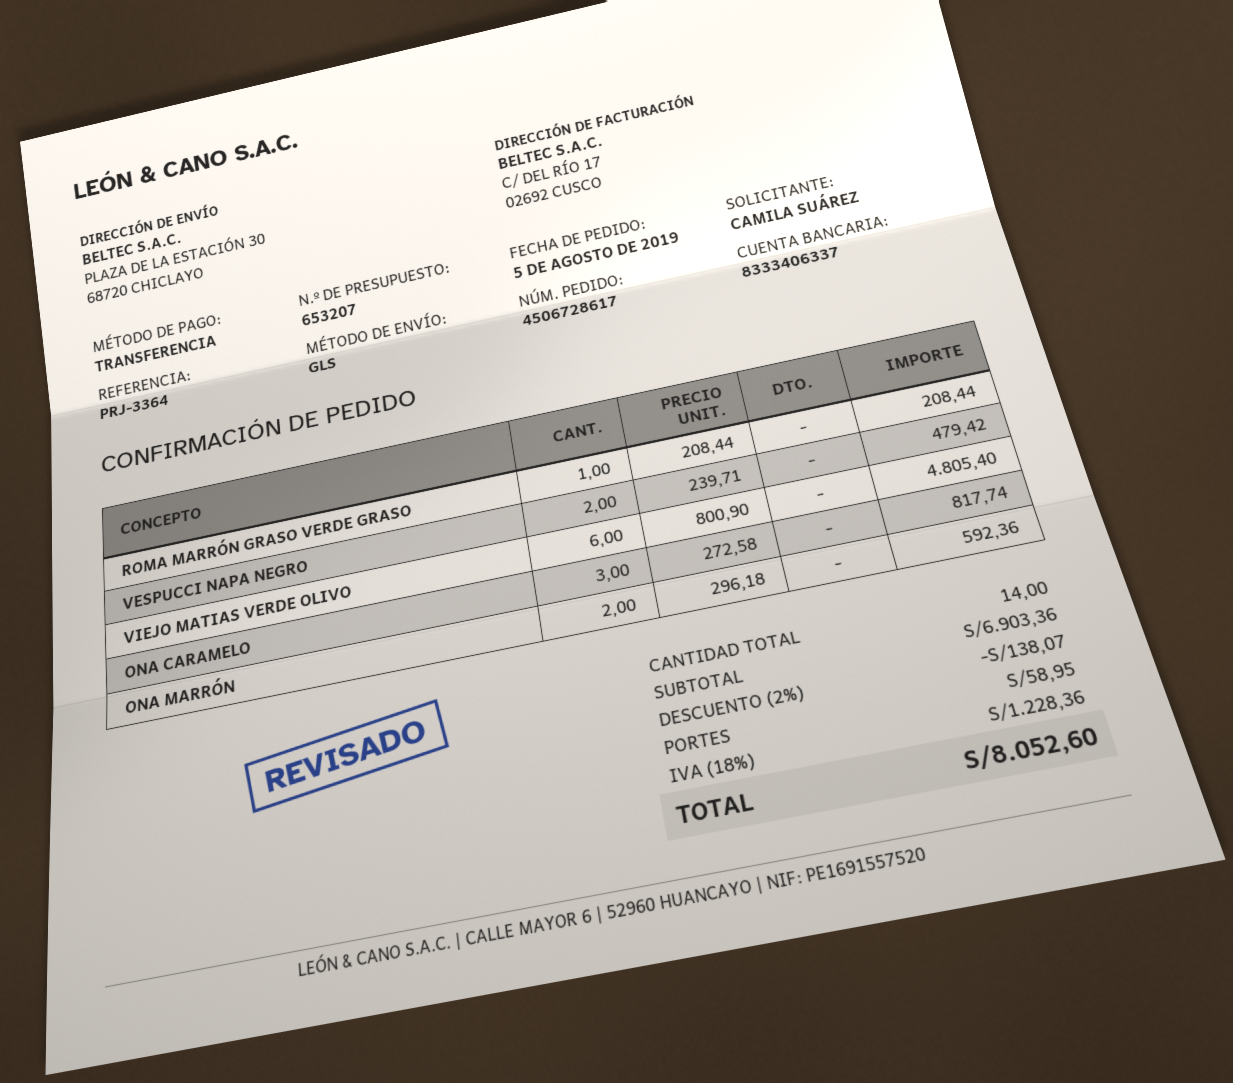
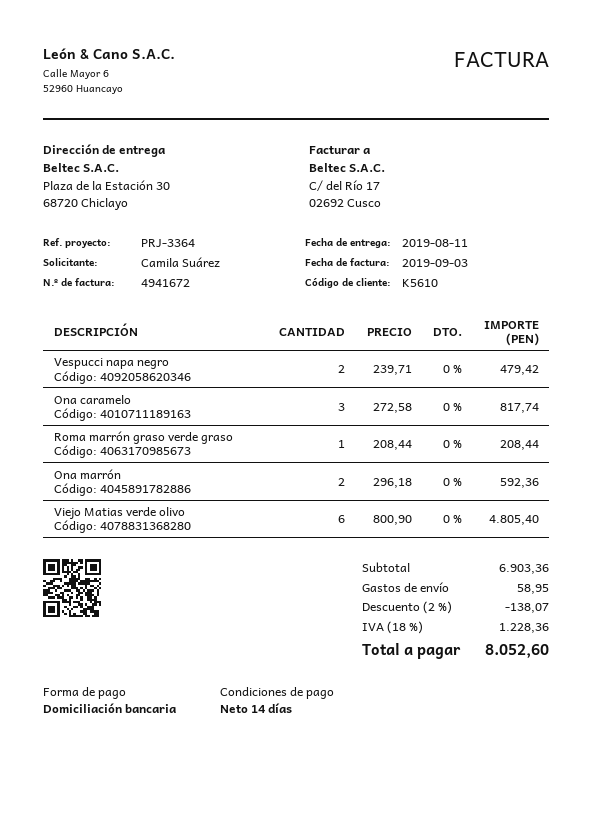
payment method: bank transfer -> direct debit

